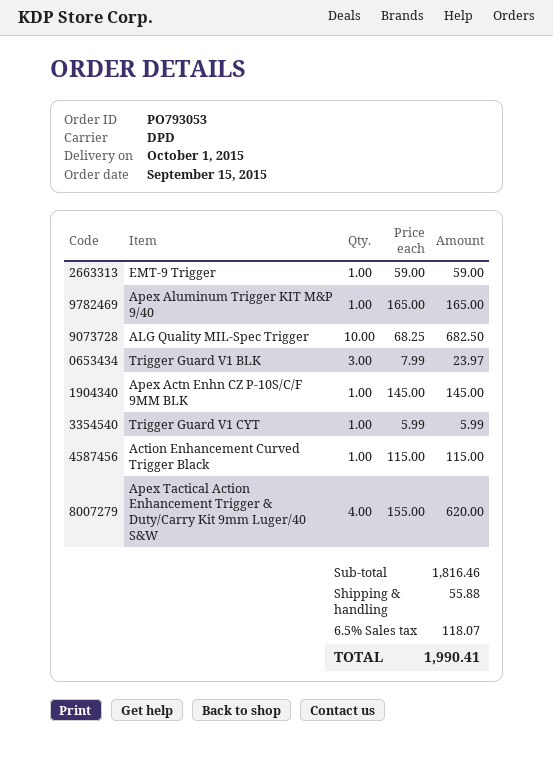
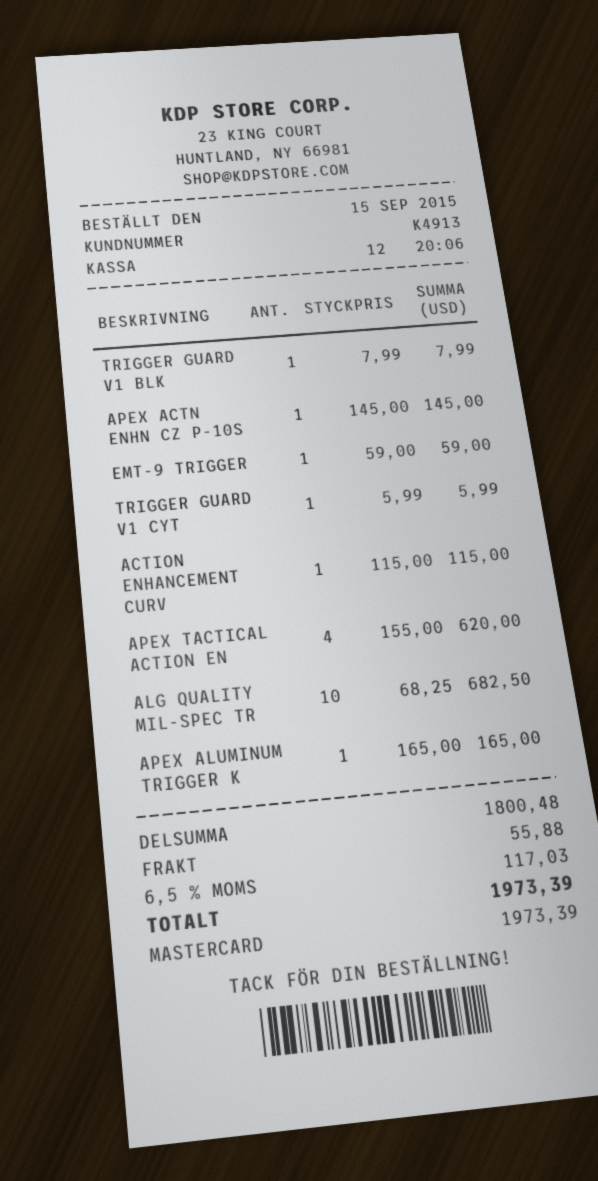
Trigger Guard V1 BLK: 3 x 7.99 = 23.97 -> 1 x 7.99 = 7.99
subtotal: 1816.46 -> 1800.48
tax: 6.5% = 118.07 -> 6.5% = 117.03
total: 1990.41 -> 1973.39

